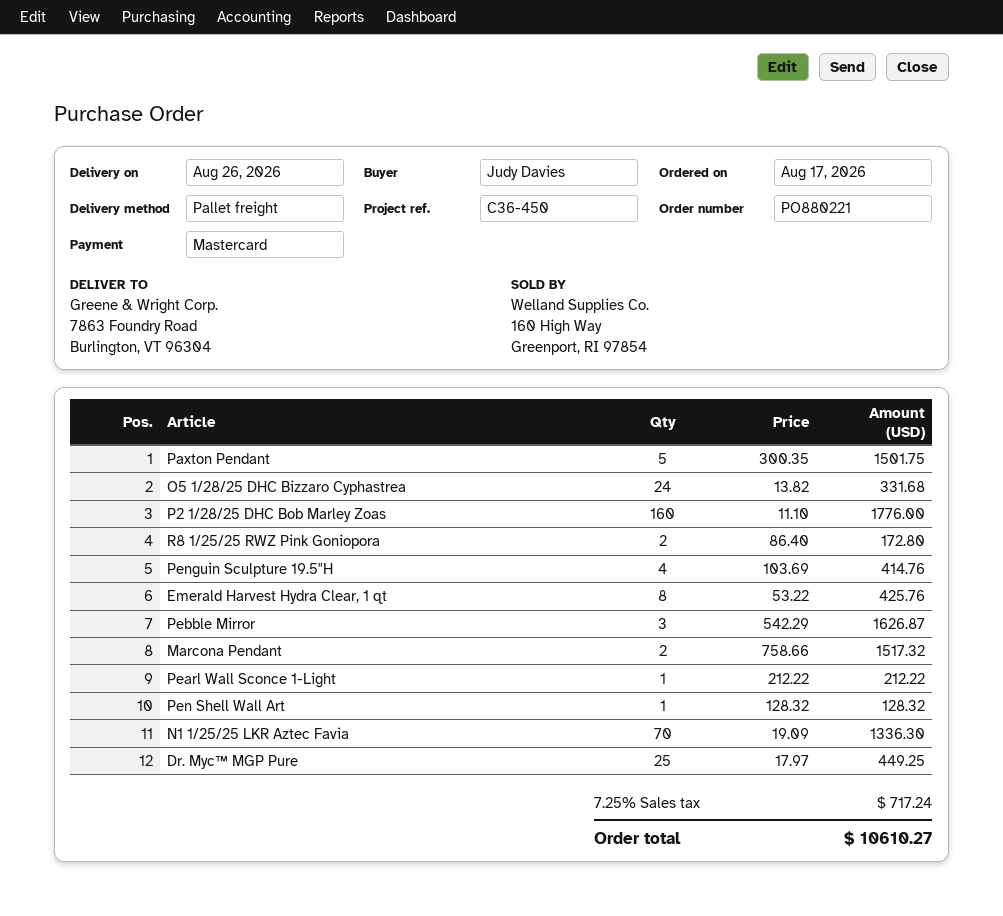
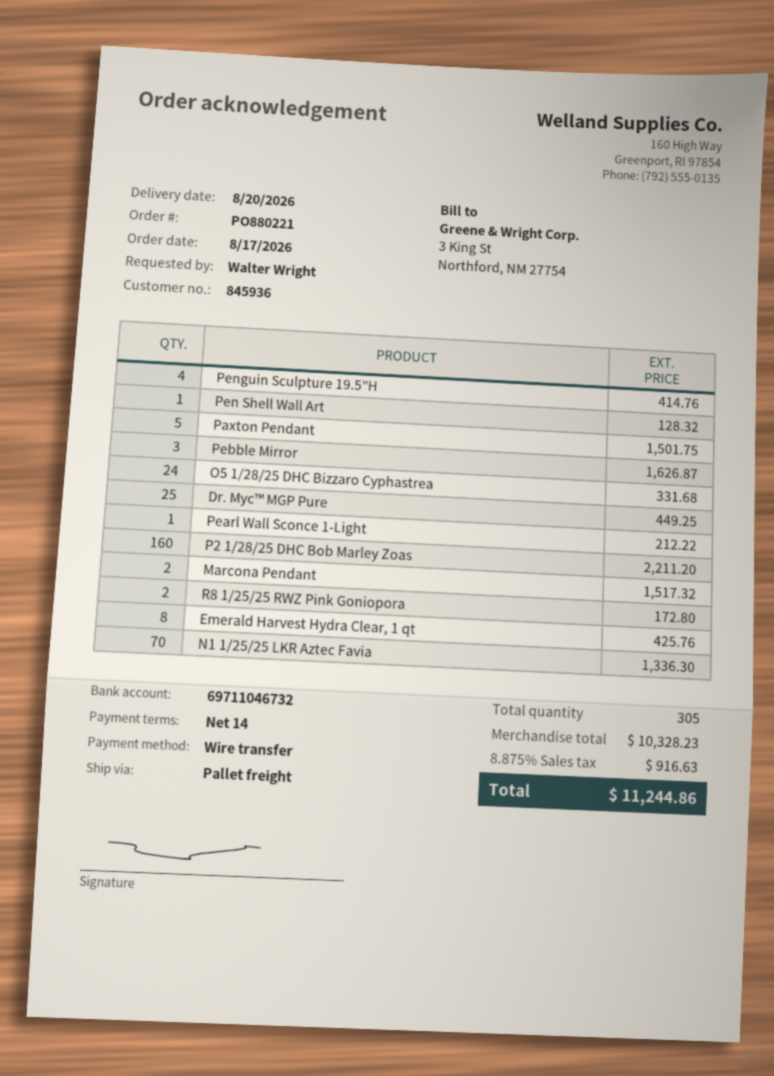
delivery date: 2026-08-26 -> 2026-08-20
ordered by: Judy Davies -> Walter Wright
payment method: Mastercard -> bank transfer
P2 1/28/25 DHC Bob Marley Zoas: 160 for 1776.00 -> 160 for 2211.20
tax: 7.25% = 717.24 -> 8.875% = 916.63
total: 10610.27 -> 11244.86

